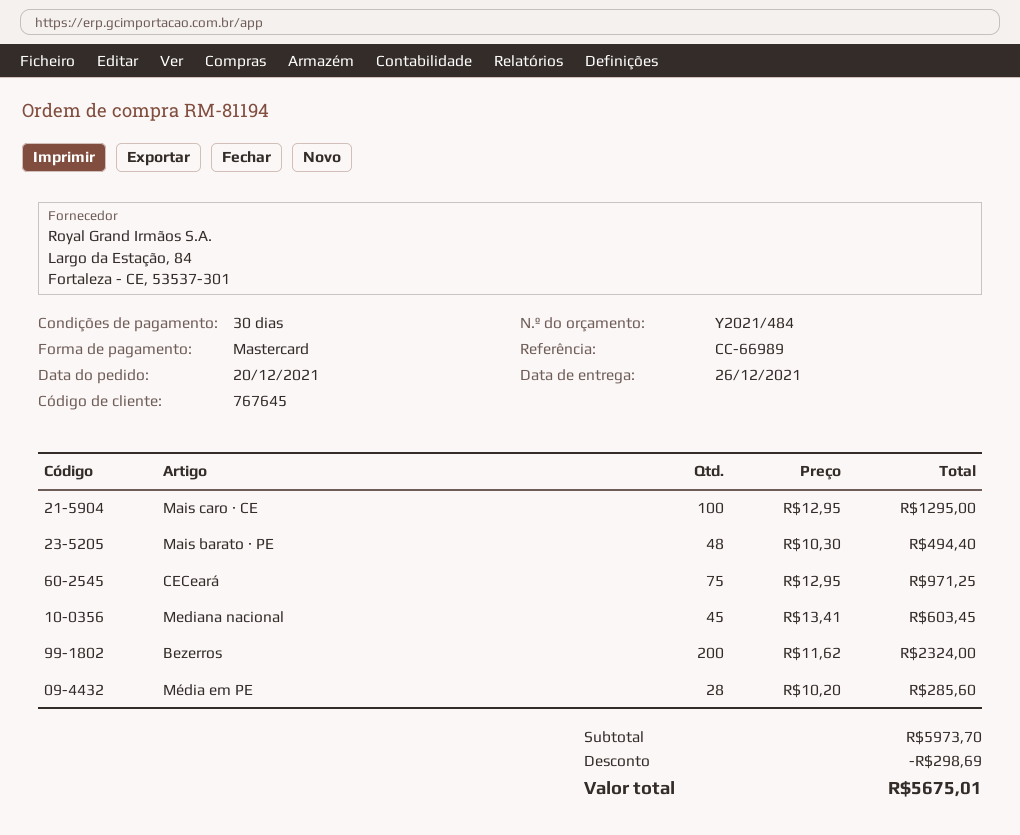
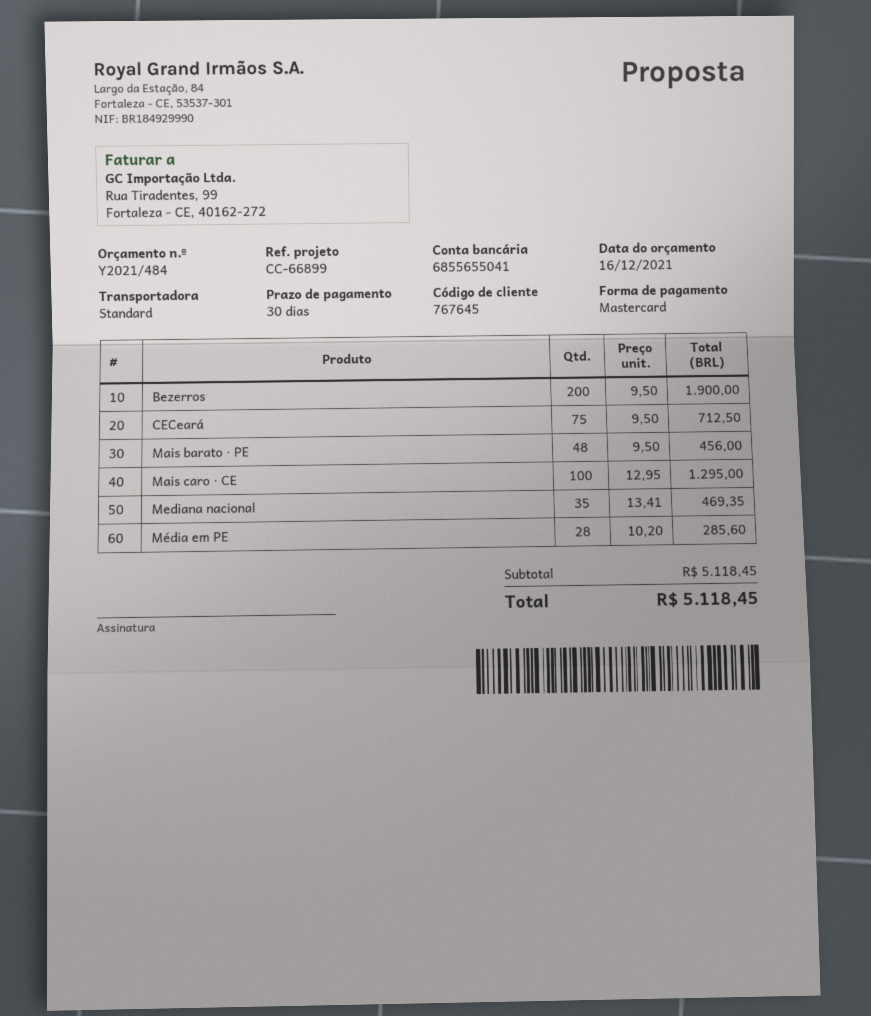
reference: CC-66989 -> CC-66899
Mais barato · PE: 48 x 10.30 = 494.40 -> 48 x 9.50 = 456.00
CECeará: 75 x 12.95 = 971.25 -> 75 x 9.50 = 712.50
Mediana nacional: 45 x 13.41 = 603.45 -> 35 x 13.41 = 469.35
Bezerros: 200 x 11.62 = 2324.00 -> 200 x 9.50 = 1900.00
subtotal: 5973.70 -> 5118.45
discount: 298.69 -> none
total: 5675.01 -> 5118.45

